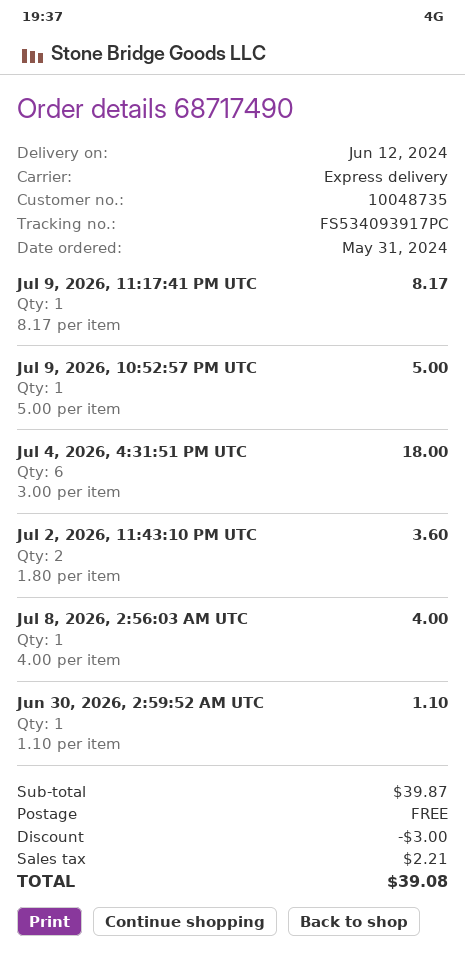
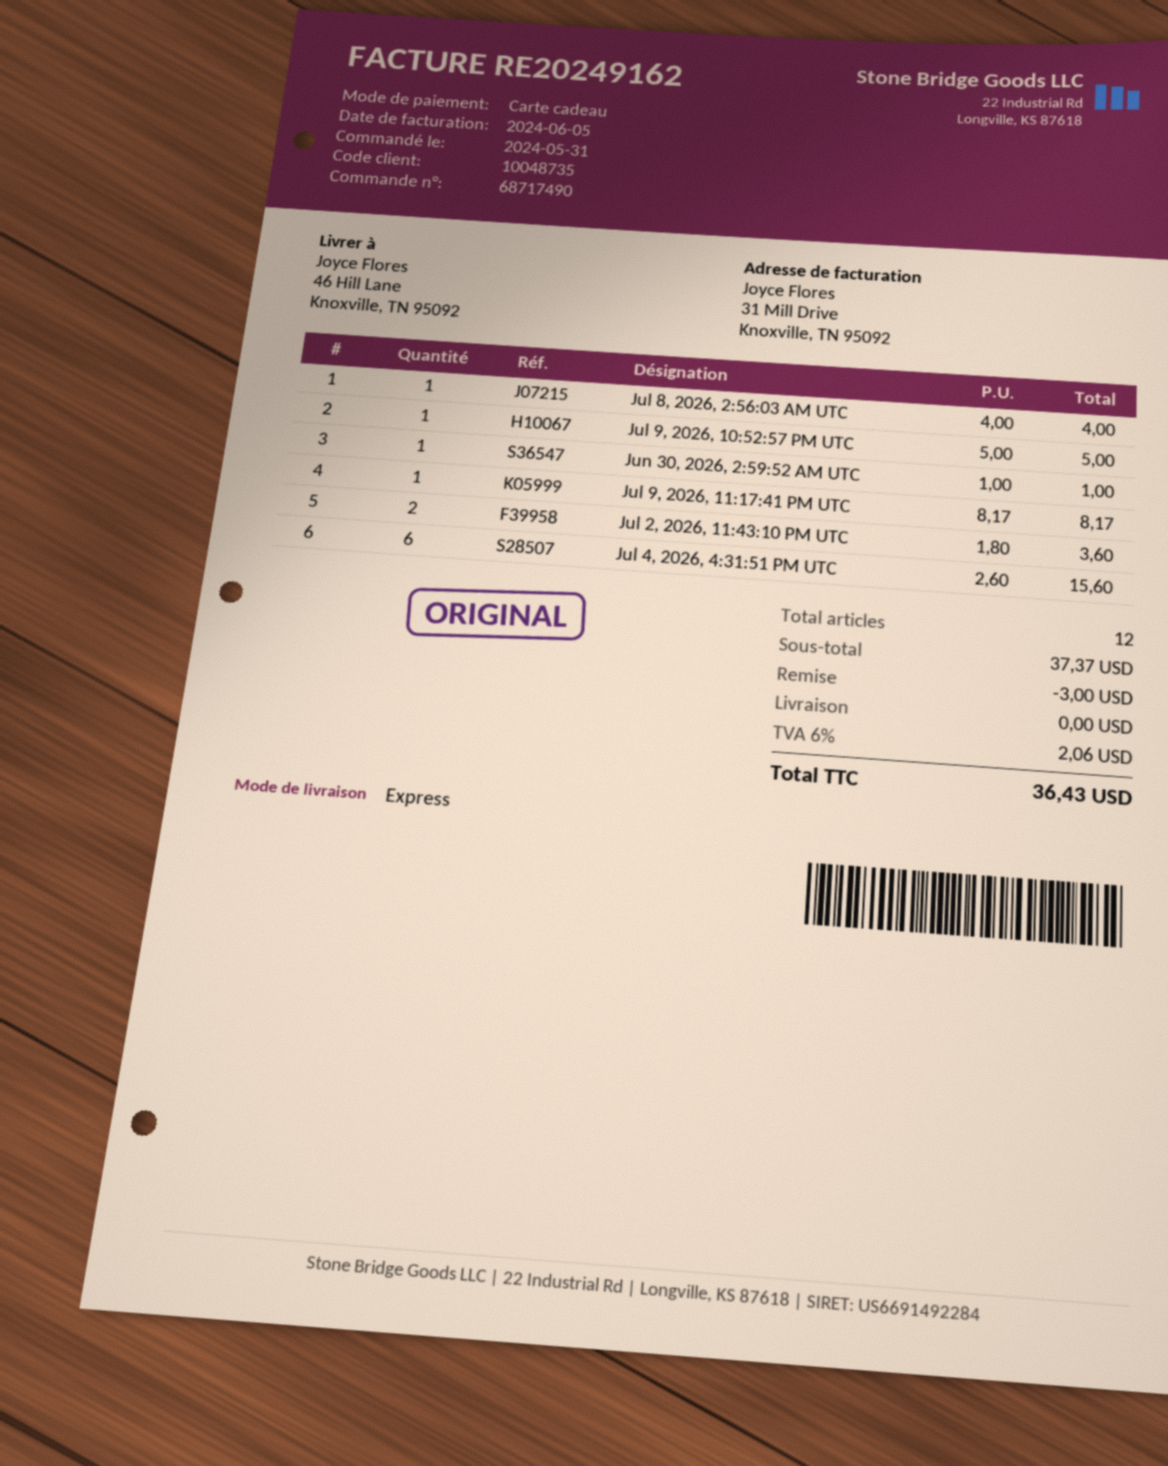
Jul 4, 2026, 4:31:51 PM UTC: 6 x 3.00 = 18.00 -> 6 x 2.60 = 15.60
Jun 30, 2026, 2:59:52 AM UTC: 1 x 1.10 = 1.10 -> 1 x 1.00 = 1.00
subtotal: 39.87 -> 37.37
tax: 2.21 -> 2.06
total: 39.08 -> 36.43

